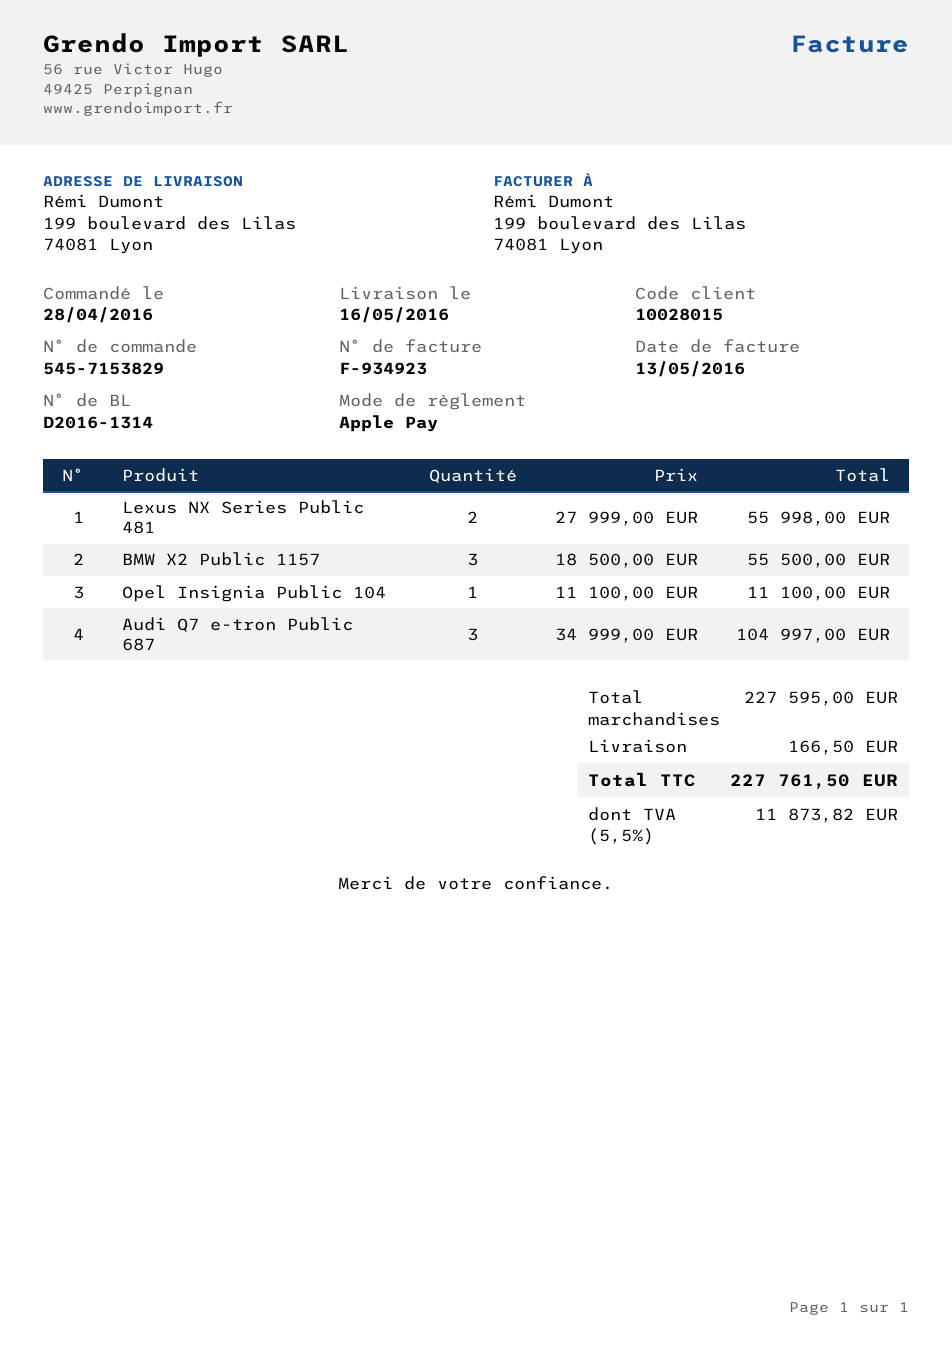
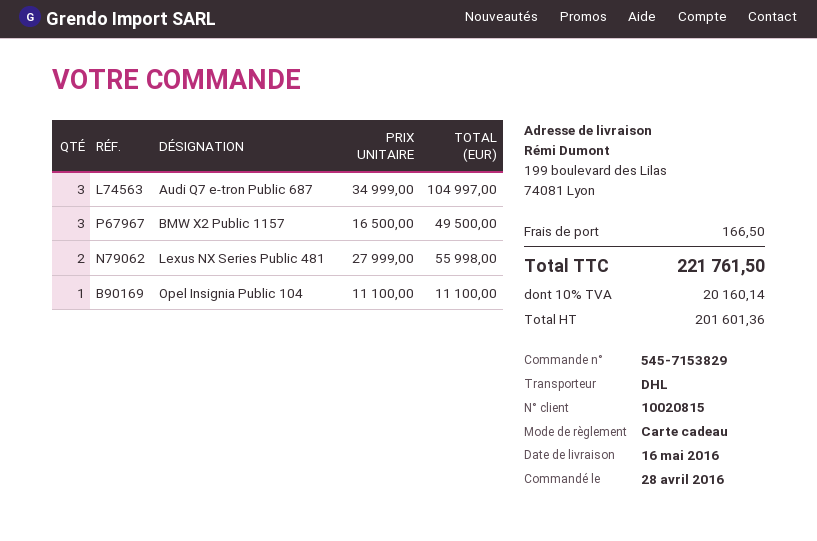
customer number: 10028015 -> 10020815
payment method: Apple Pay -> gift card
BMW X2 Public 1157: 3 x 18500.00 = 55500.00 -> 3 x 16500.00 = 49500.00
tax: 5.5% = 11873.82 -> 10% = 20160.14
total: 227761.50 -> 221761.50

